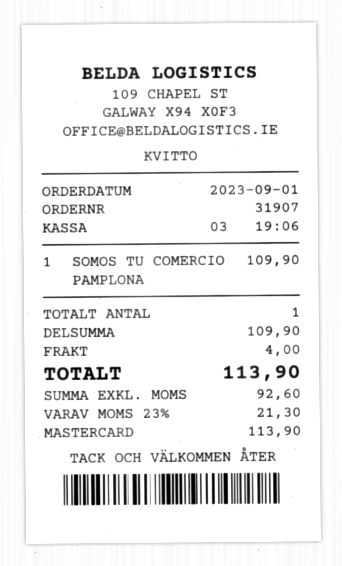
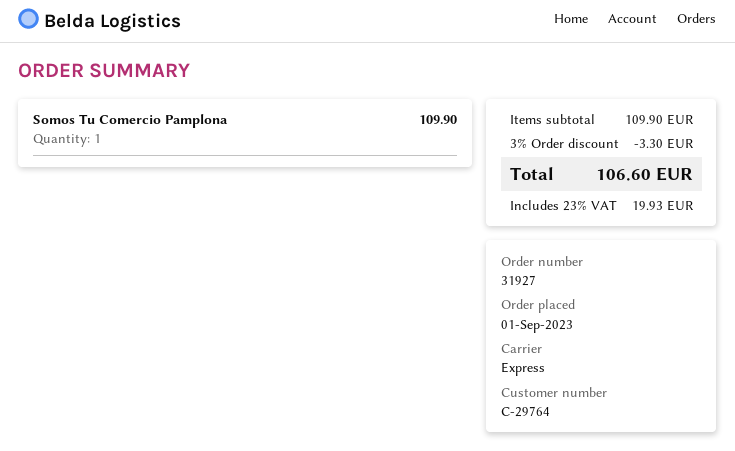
order number: 31907 -> 31927
discount: none -> 3% = 3.30
shipping: 4.00 -> none
tax: 23% = 21.30 -> 23% = 19.93
total: 113.90 -> 106.60

